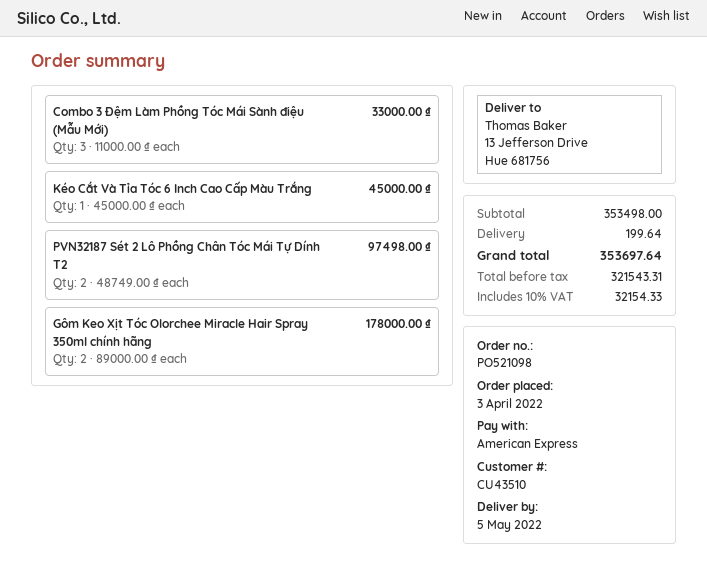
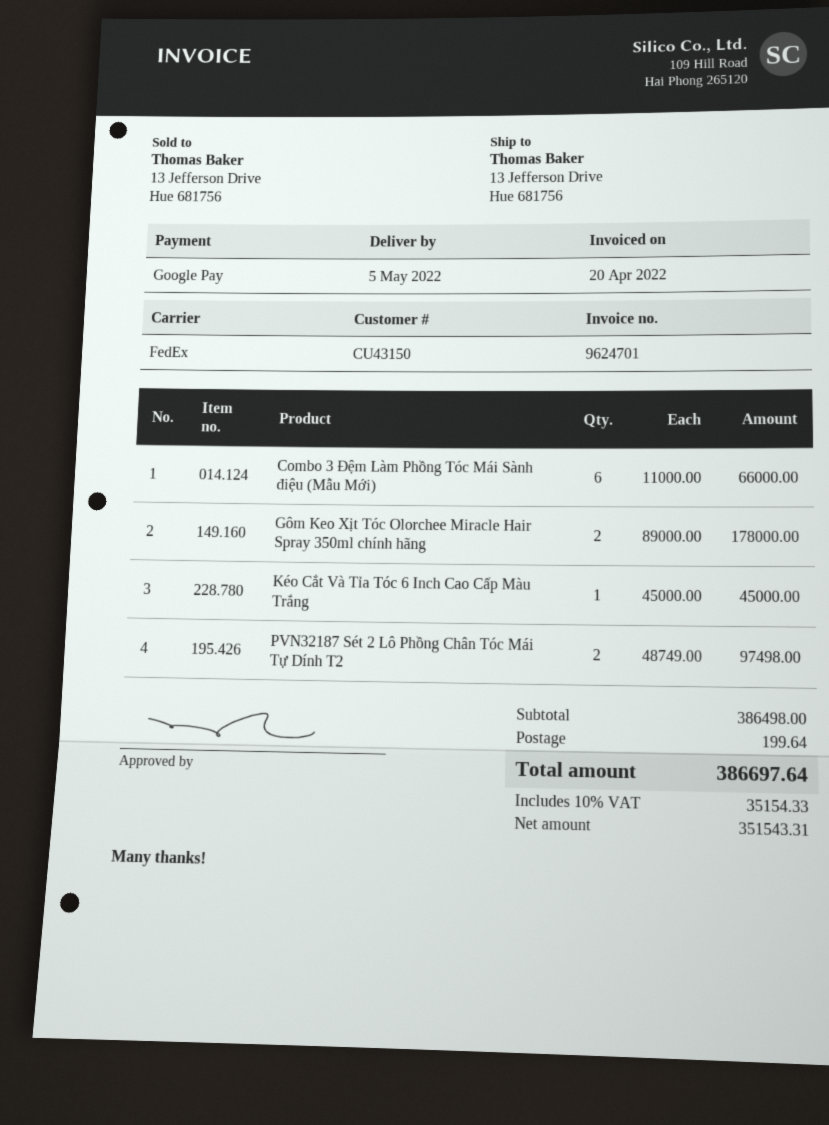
customer number: CU43510 -> CU43150
payment method: American Express -> Google Pay
Combo 3 Đệm Làm Phồng Tóc Mái Sành điệu (Mẫu Mới): 3 x 11000.00 = 33000.00 -> 6 x 11000.00 = 66000.00
subtotal: 353498.00 -> 386498.00
net: 321543.31 -> 351543.31
tax: 10% = 32154.33 -> 10% = 35154.33
total: 353697.64 -> 386697.64

